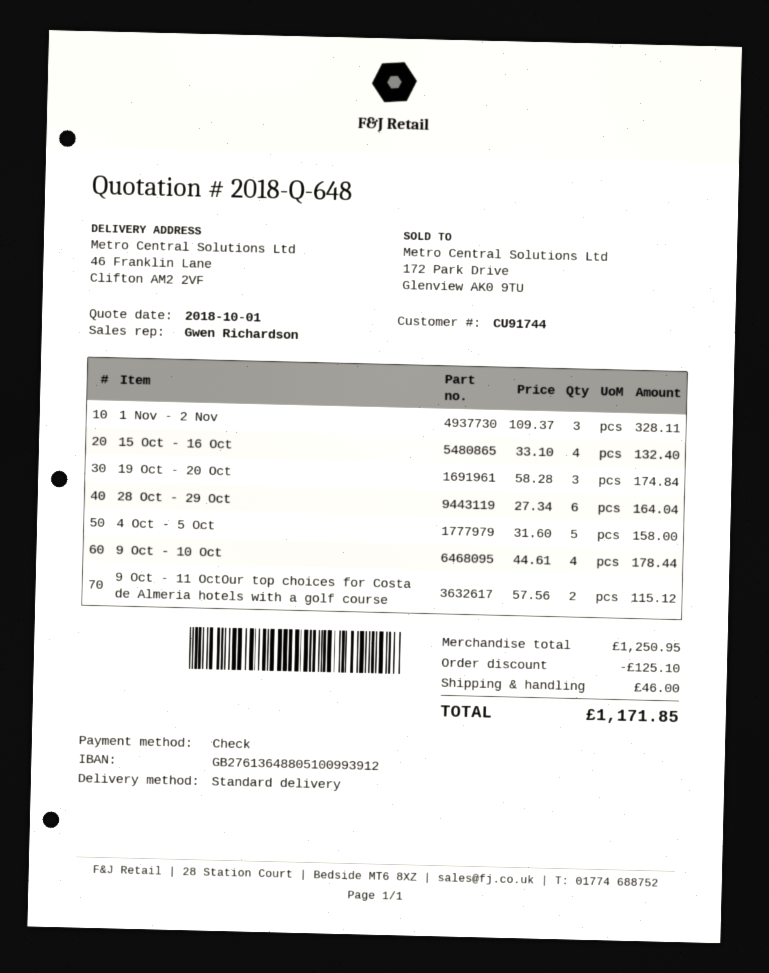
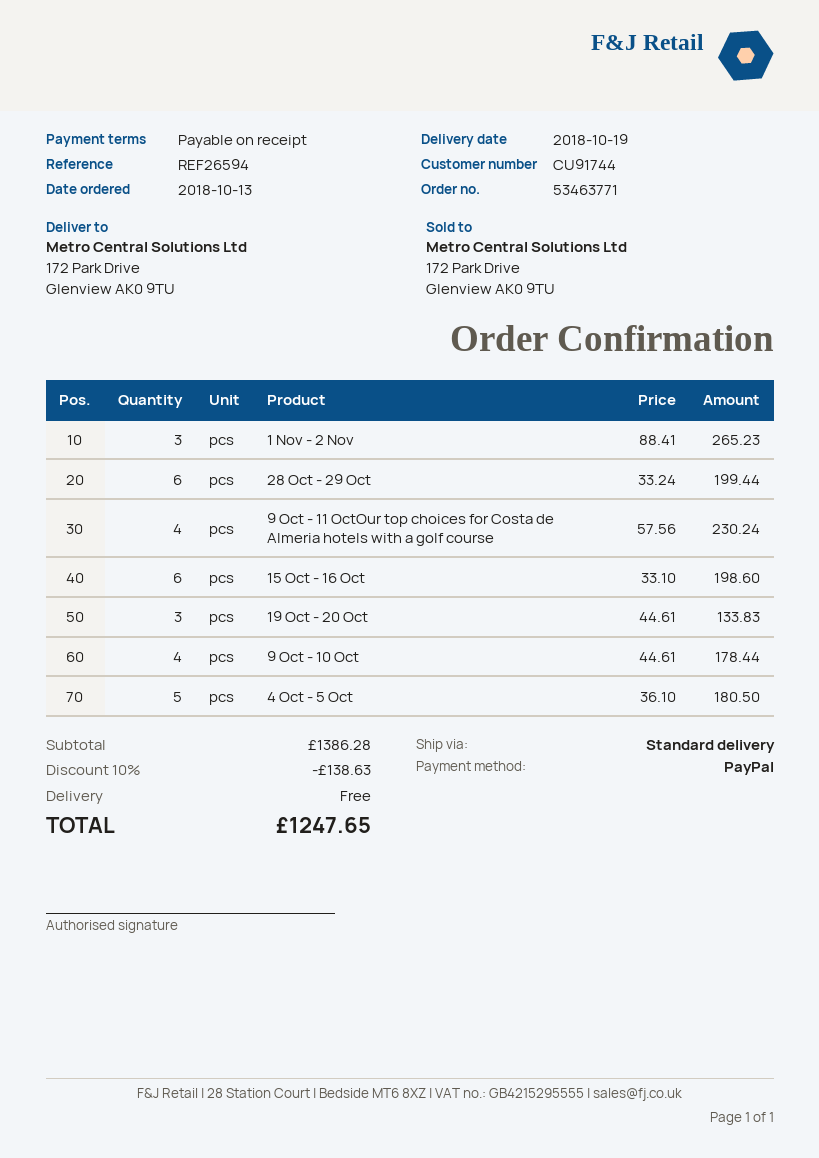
payment method: cheque -> PayPal
ship to: 46 Franklin Lane, Clifton AM2 2VF -> 172 Park Drive, Glenview AK0 9TU
1 Nov - 2 Nov: 3 x 109.37 = 328.11 -> 3 x 88.41 = 265.23
15 Oct - 16 Oct: 4 x 33.10 = 132.40 -> 6 x 33.10 = 198.60
19 Oct - 20 Oct: 3 x 58.28 = 174.84 -> 3 x 44.61 = 133.83
28 Oct - 29 Oct: 6 x 27.34 = 164.04 -> 6 x 33.24 = 199.44
4 Oct - 5 Oct: 5 x 31.60 = 158.00 -> 5 x 36.10 = 180.50
9 Oct - 11 OctOur top choices for Costa de Almeria hotels with a golf course: 2 x 57.56 = 115.12 -> 4 x 57.56 = 230.24
subtotal: 1250.95 -> 1386.28
discount: 125.10 -> 138.63
shipping: 46.00 -> 0.00
total: 1171.85 -> 1247.65

